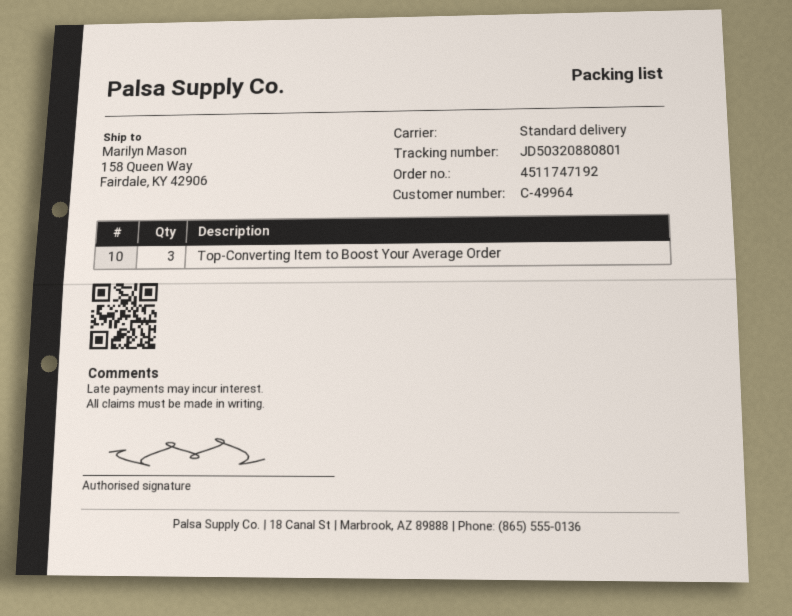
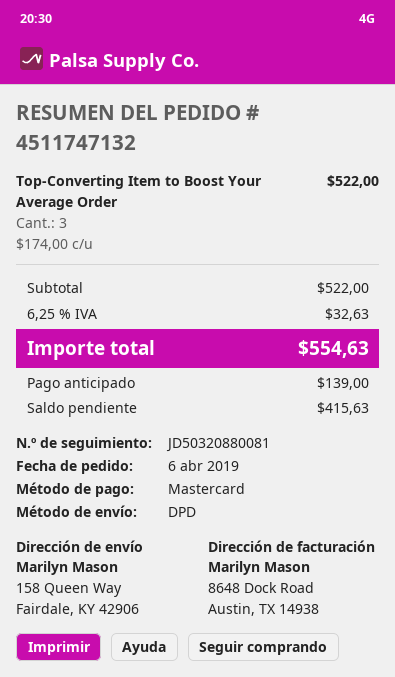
order number: 4511747192 -> 4511747132
shipping method: standard -> DPD
tracking number: JD50320880801 -> JD50320880081

